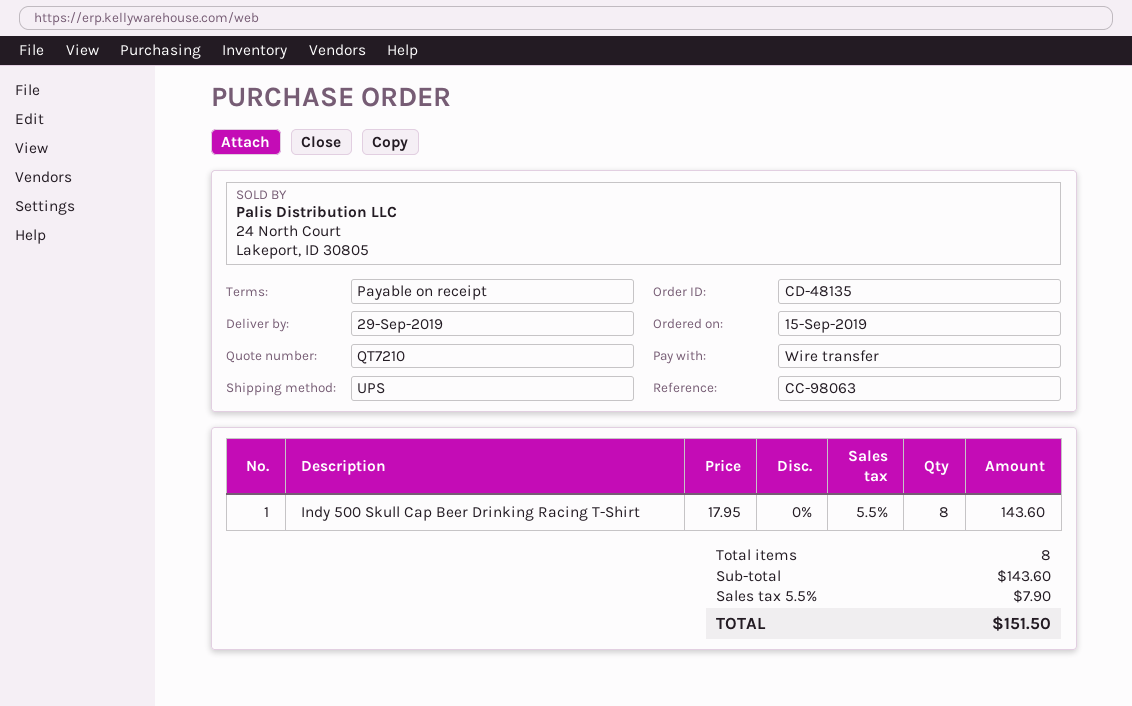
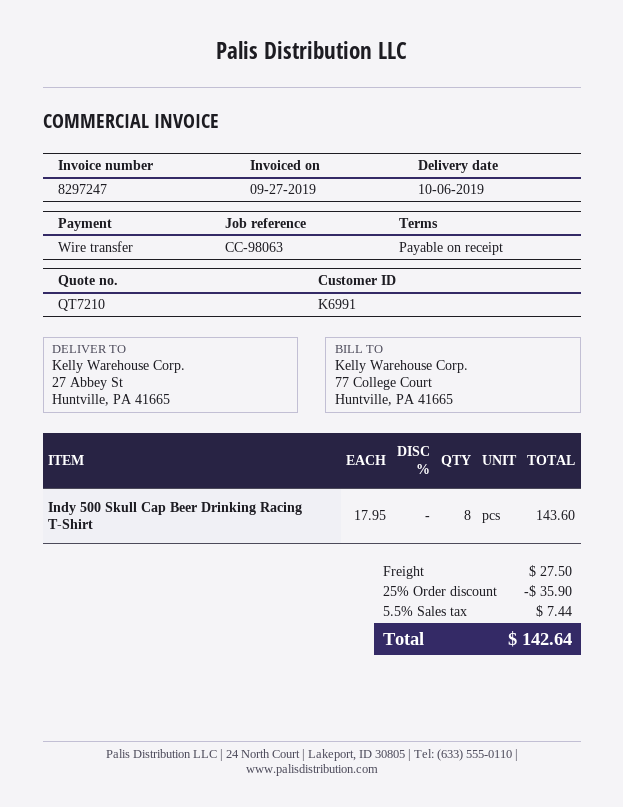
delivery date: 2019-09-29 -> 2019-10-06
discount: none -> 25% = 35.90
shipping: none -> 27.50
tax: 5.5% = 7.90 -> 5.5% = 7.44
total: 151.50 -> 142.64

